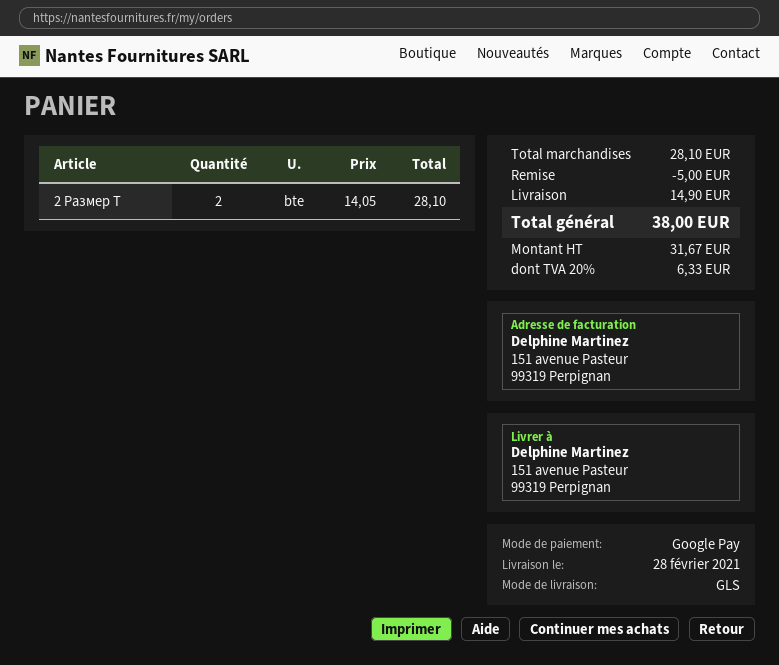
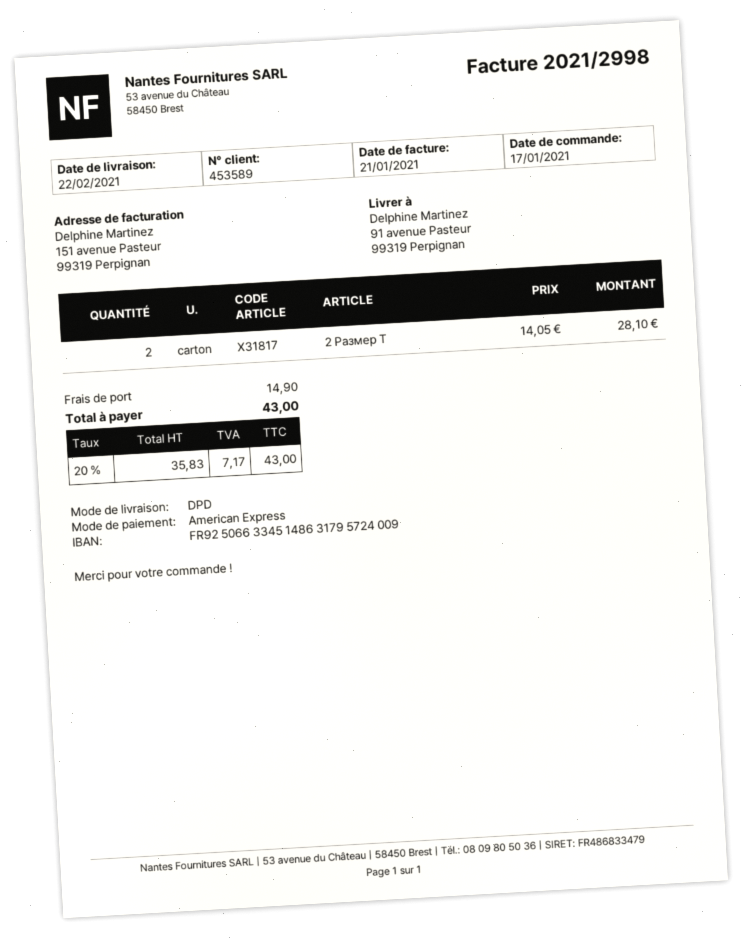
delivery date: 2021-02-28 -> 2021-02-22
payment method: Google Pay -> American Express
shipping method: GLS -> DPD
ship to: 151 avenue Pasteur, 99319 Perpignan -> 91 avenue Pasteur, 99319 Perpignan
discount: 5.00 -> none
net: 31.67 -> 35.83
tax: 20% = 6.33 -> 20% = 7.17
total: 38.00 -> 43.00

